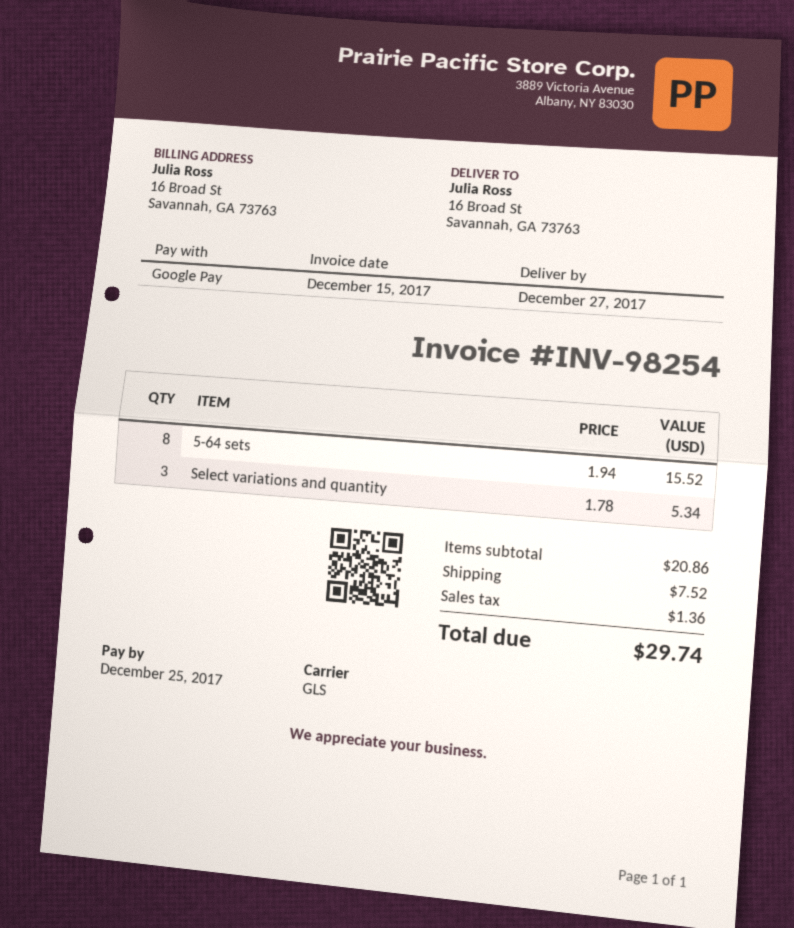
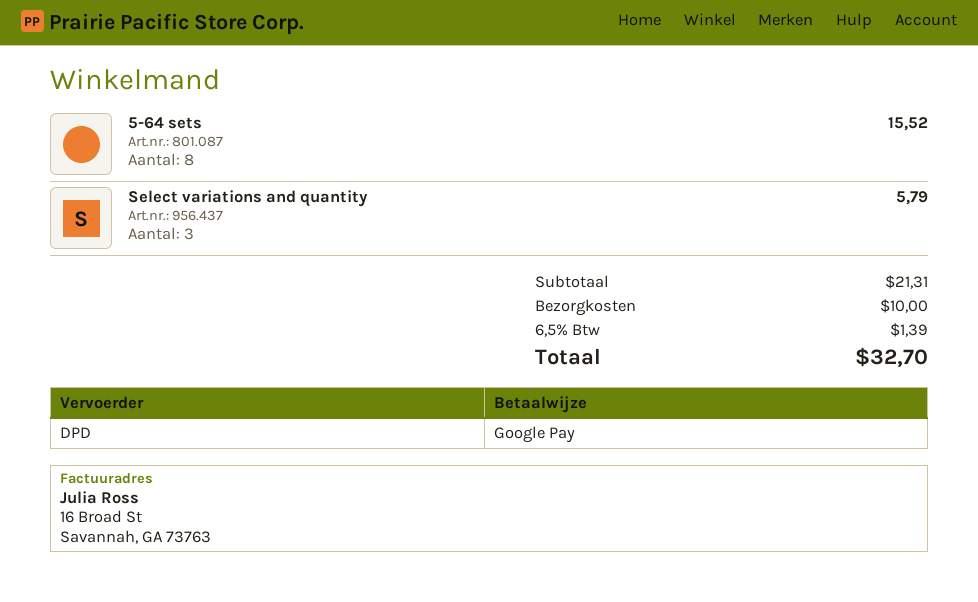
shipping method: GLS -> DPD
Select variations and quantity: 3 for 5.34 -> 3 for 5.79
subtotal: 20.86 -> 21.31
shipping: 7.52 -> 10.00
tax: 1.36 -> 1.39
total: 29.74 -> 32.70

